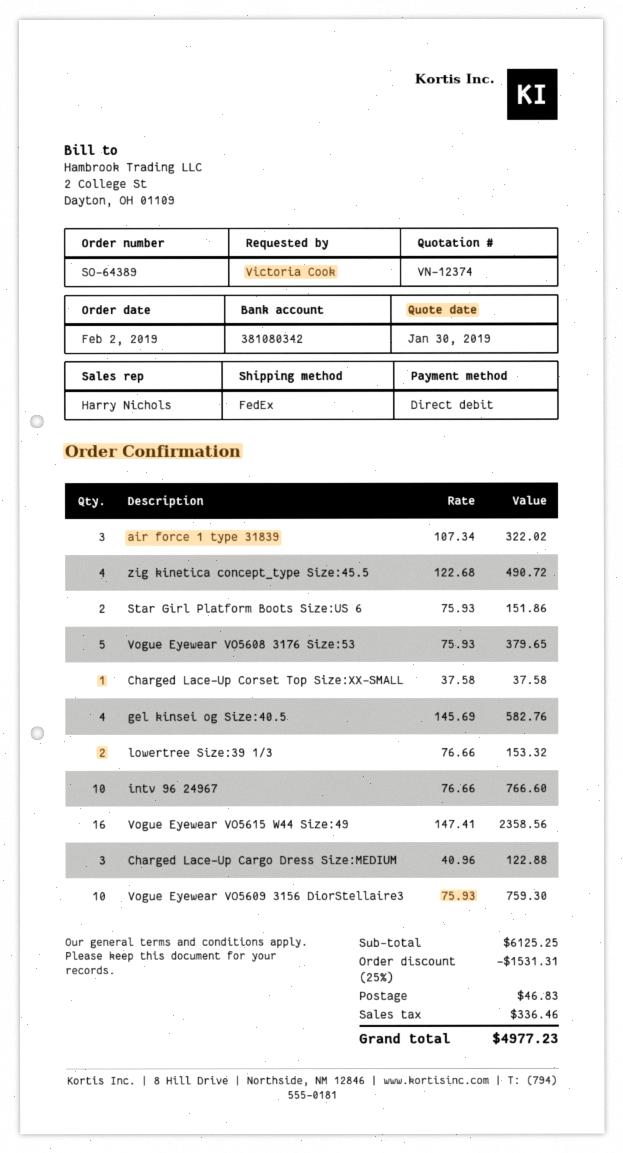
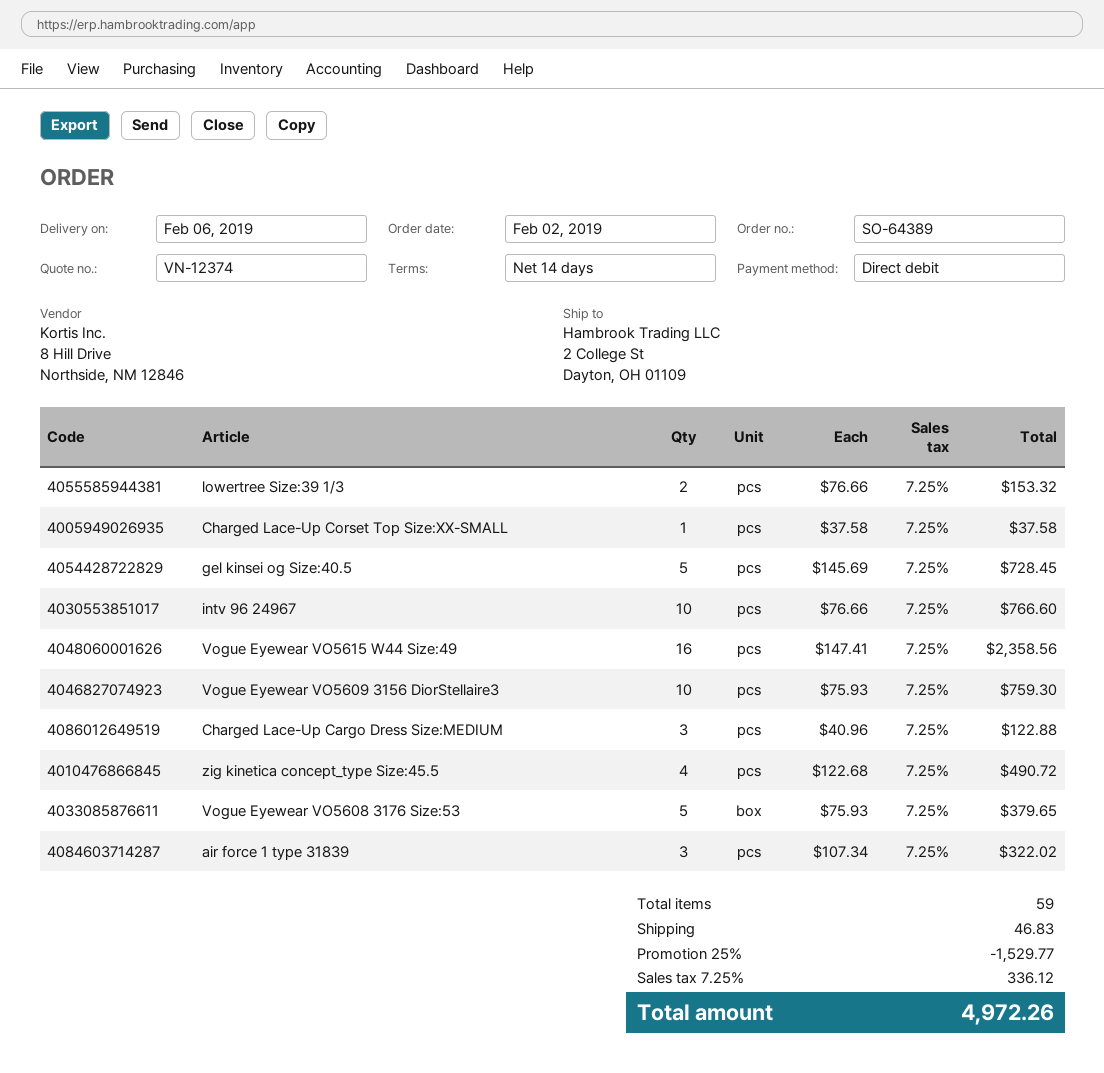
Star Girl Platform Boots Size:US 6: 2 x 75.93 = 151.86 -> none
gel kinsei og Size:40.5: 4 x 145.69 = 582.76 -> 5 x 145.69 = 728.45
discount: 25% = 1531.31 -> 25% = 1529.77
tax: 336.46 -> 336.12
total: 4977.23 -> 4972.26

